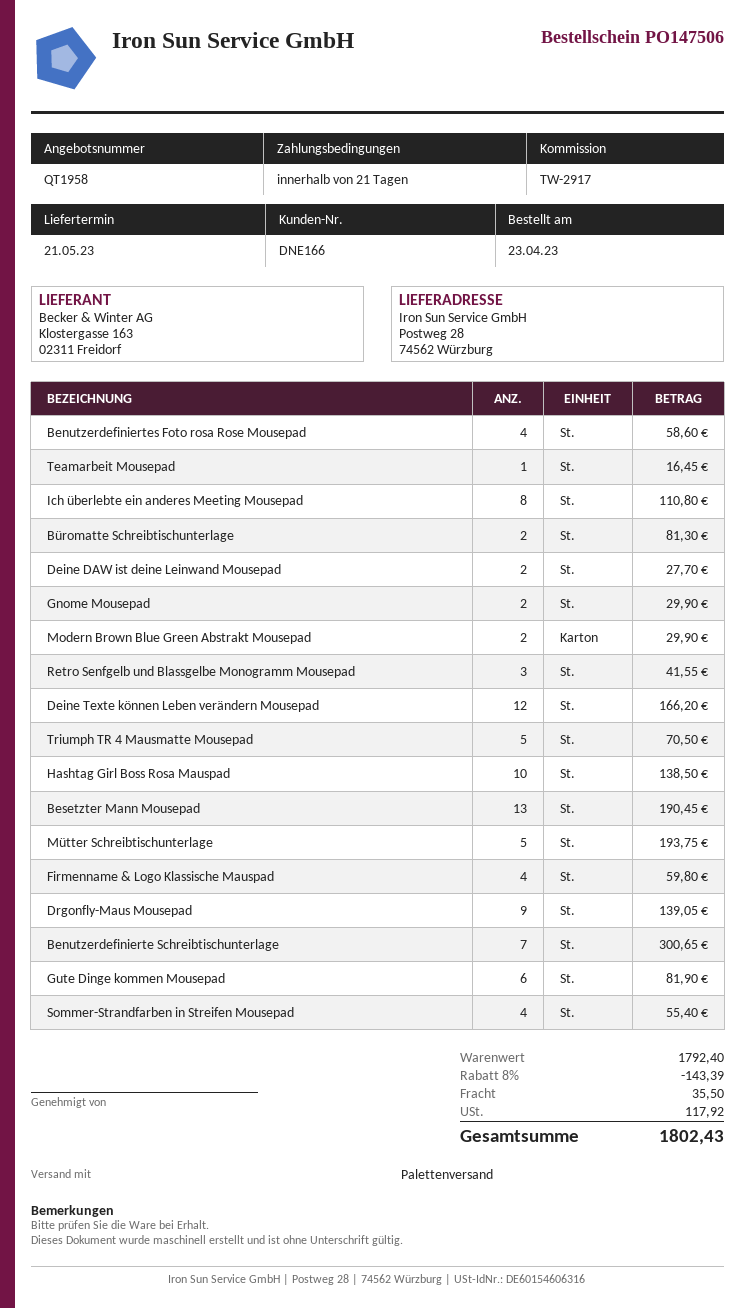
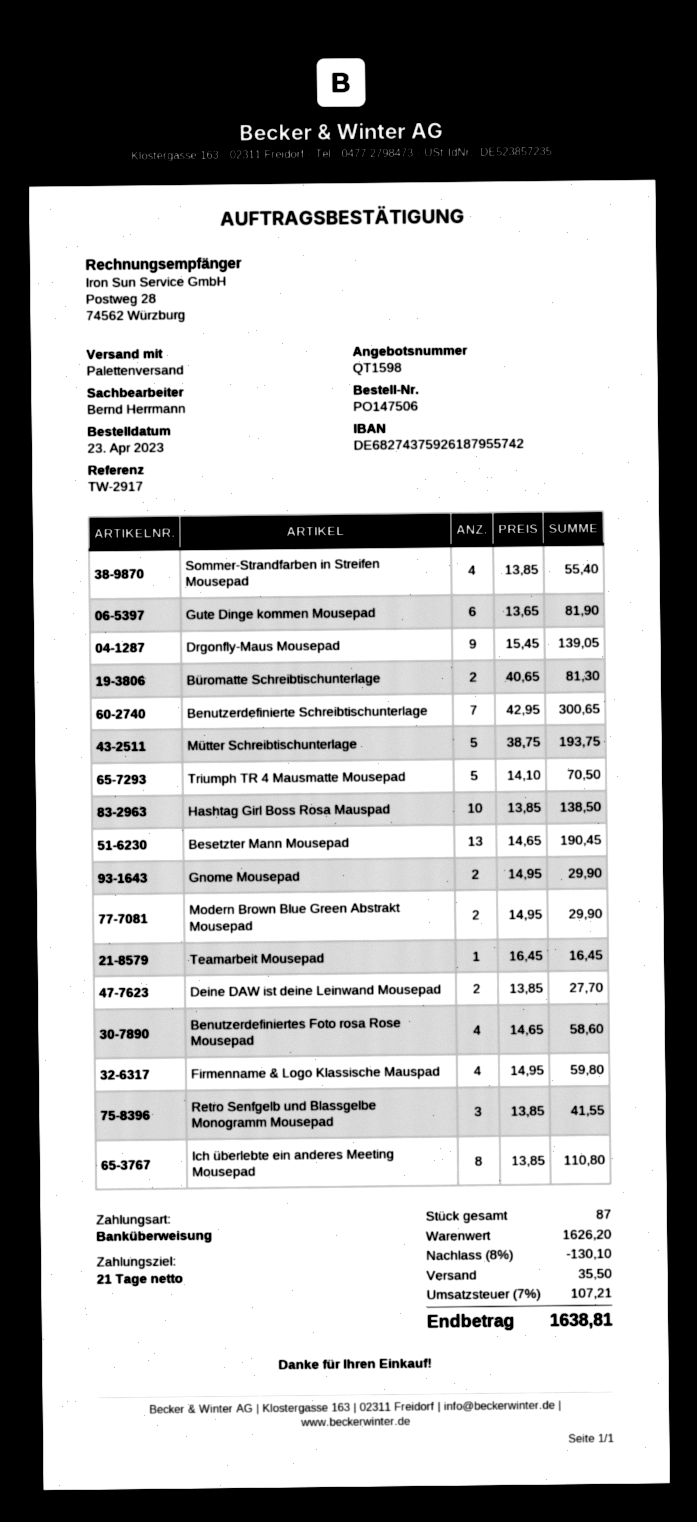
quote number: QT1958 -> QT1598
Deine Texte können Leben verändern Mousepad: 12 for 166.20 -> none
subtotal: 1792.40 -> 1626.20
discount: 8% = 143.39 -> 8% = 130.10
tax: 117.92 -> 107.21
total: 1802.43 -> 1638.81

